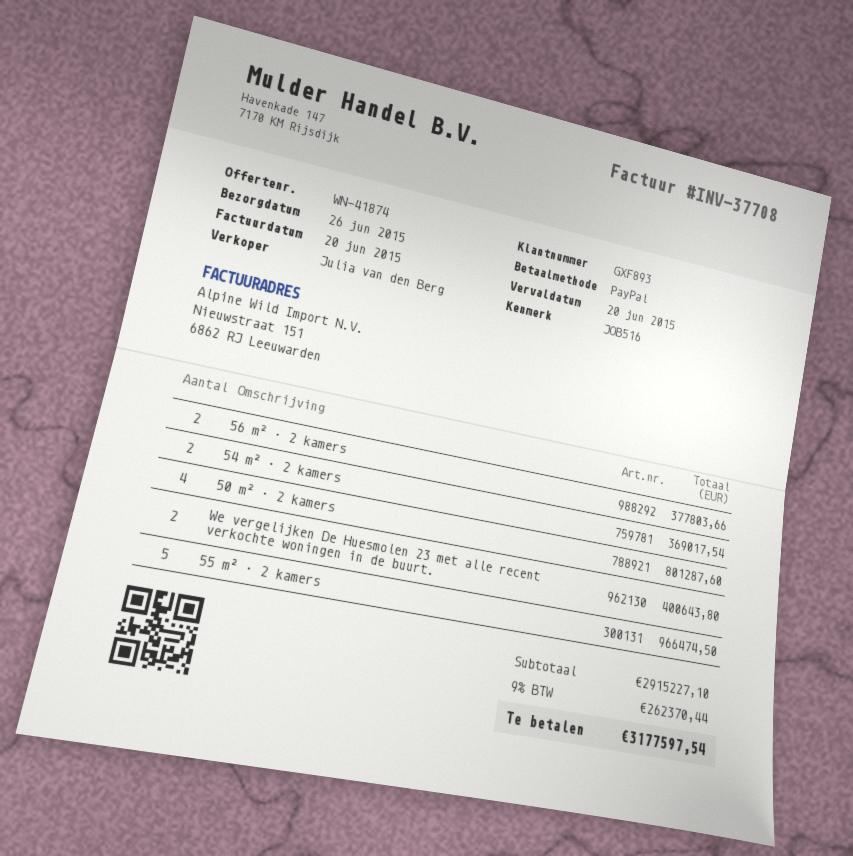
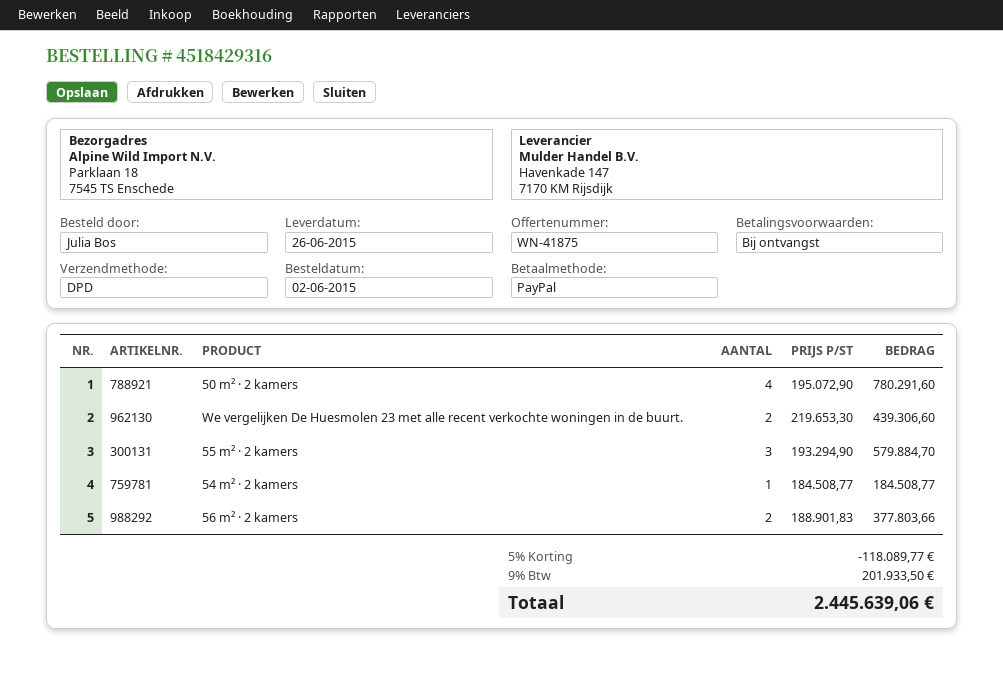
quote number: WN-41874 -> WN-41875
54 m² · 2 kamers: 2 for 369017.54 -> 1 for 184508.77
50 m² · 2 kamers: 4 for 801287.60 -> 4 for 780291.60
We vergelijken De Huesmolen 23 met alle recent verkochte woningen in de buurt.: 2 for 400643.80 -> 2 for 439306.60
55 m² · 2 kamers: 5 for 966474.50 -> 3 for 579884.70
discount: none -> 5% = 118089.77
tax: 9% = 262370.44 -> 9% = 201933.50
total: 3177597.54 -> 2445639.06

